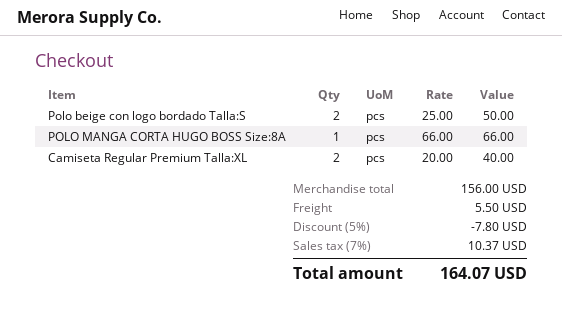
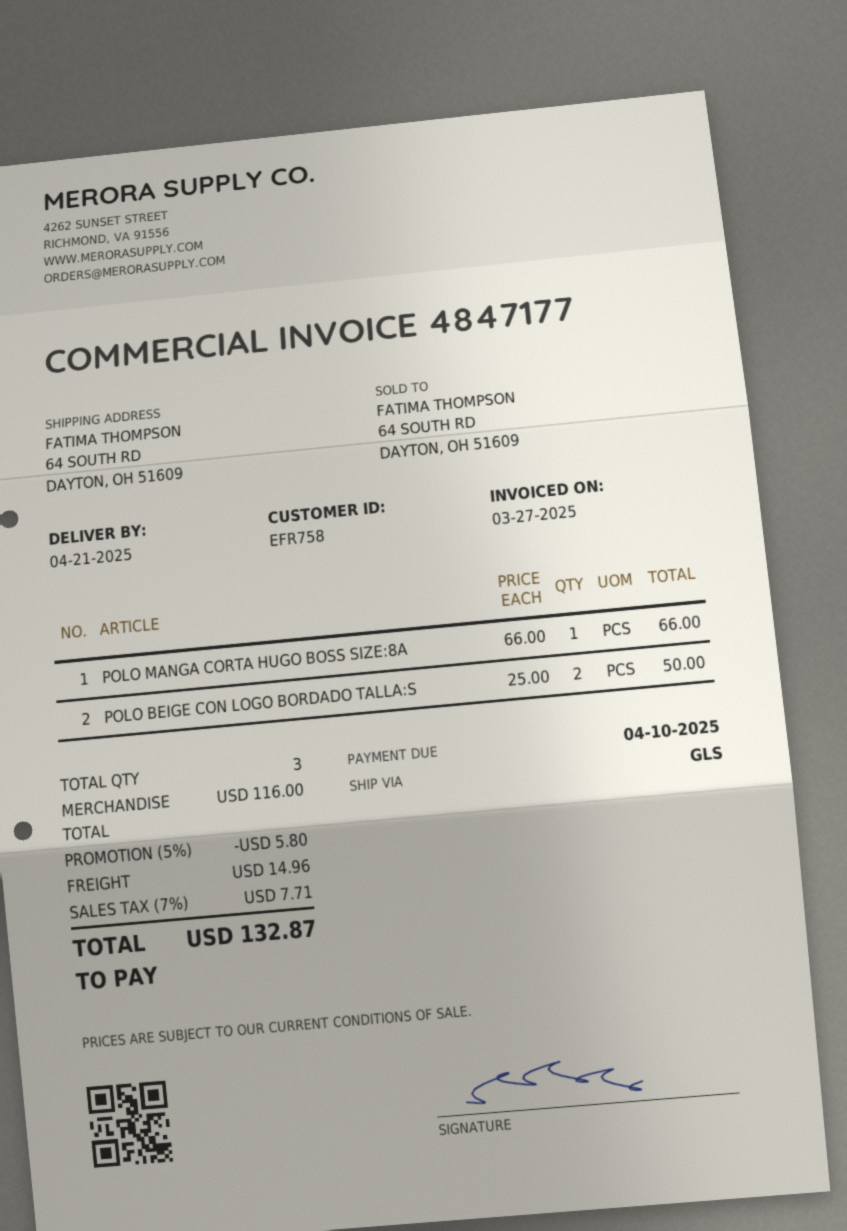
Camiseta Regular Premium Talla:XL: 2 x 20.00 = 40.00 -> none
subtotal: 156.00 -> 116.00
discount: 5% = 7.80 -> 5% = 5.80
shipping: 5.50 -> 14.96
tax: 7% = 10.37 -> 7% = 7.71
total: 164.07 -> 132.87

